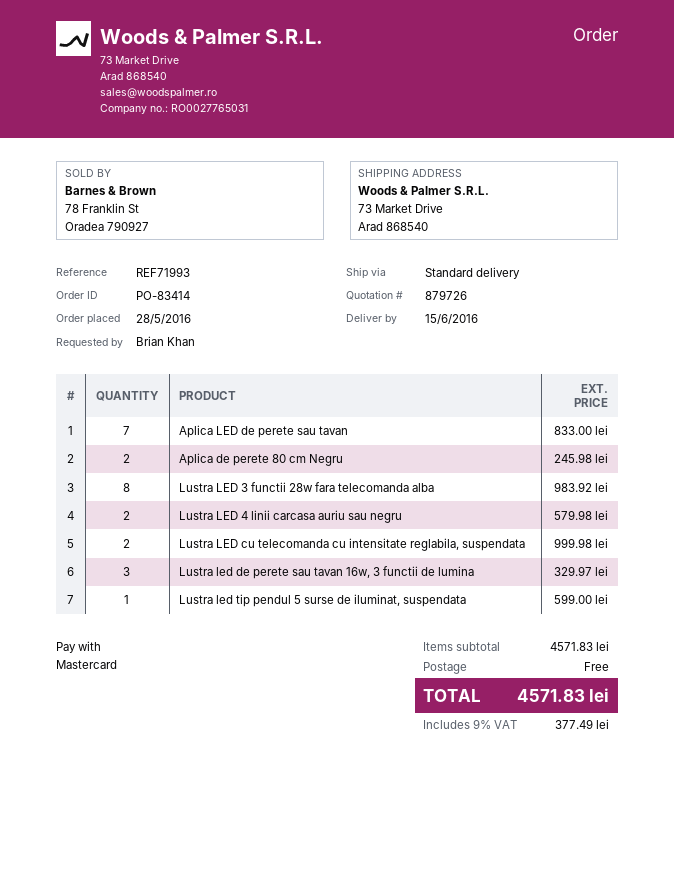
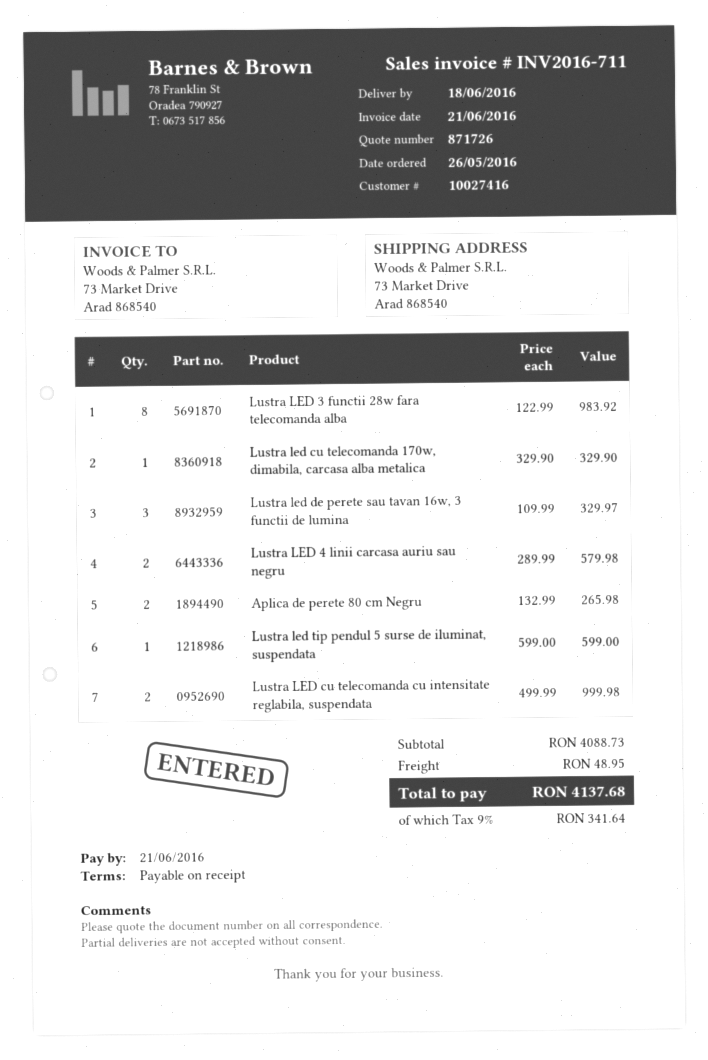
quote number: 879726 -> 871726
order date: 2016-05-28 -> 2016-05-26
delivery date: 2016-06-15 -> 2016-06-18
Aplica LED de perete sau tavan: 7 for 833.00 -> none
Aplica de perete 80 cm Negru: 2 for 245.98 -> 2 for 265.98
Lustra led cu telecomanda 170w, dimabila, carcasa alba metalica: none -> 1 for 329.90
subtotal: 4571.83 -> 4088.73
shipping: 0.00 -> 48.95
tax: 9% = 377.49 -> 9% = 341.64
total: 4571.83 -> 4137.68

